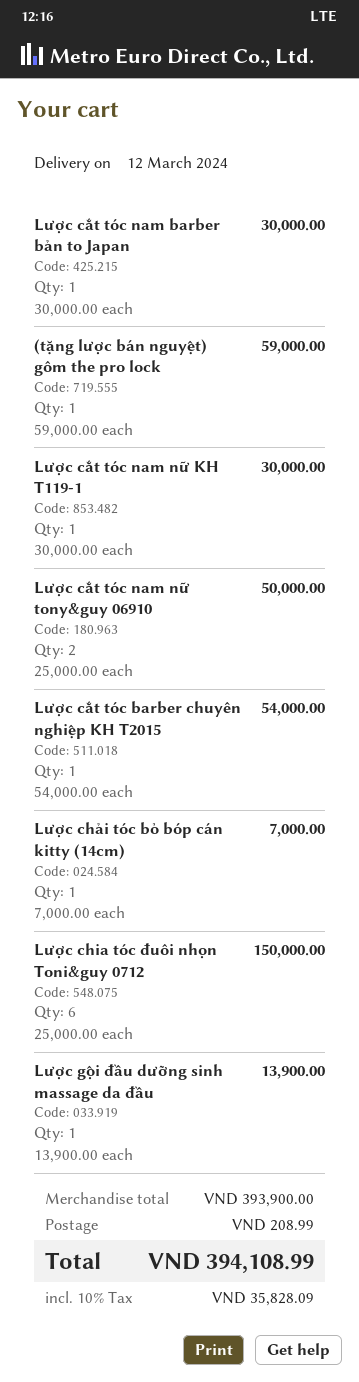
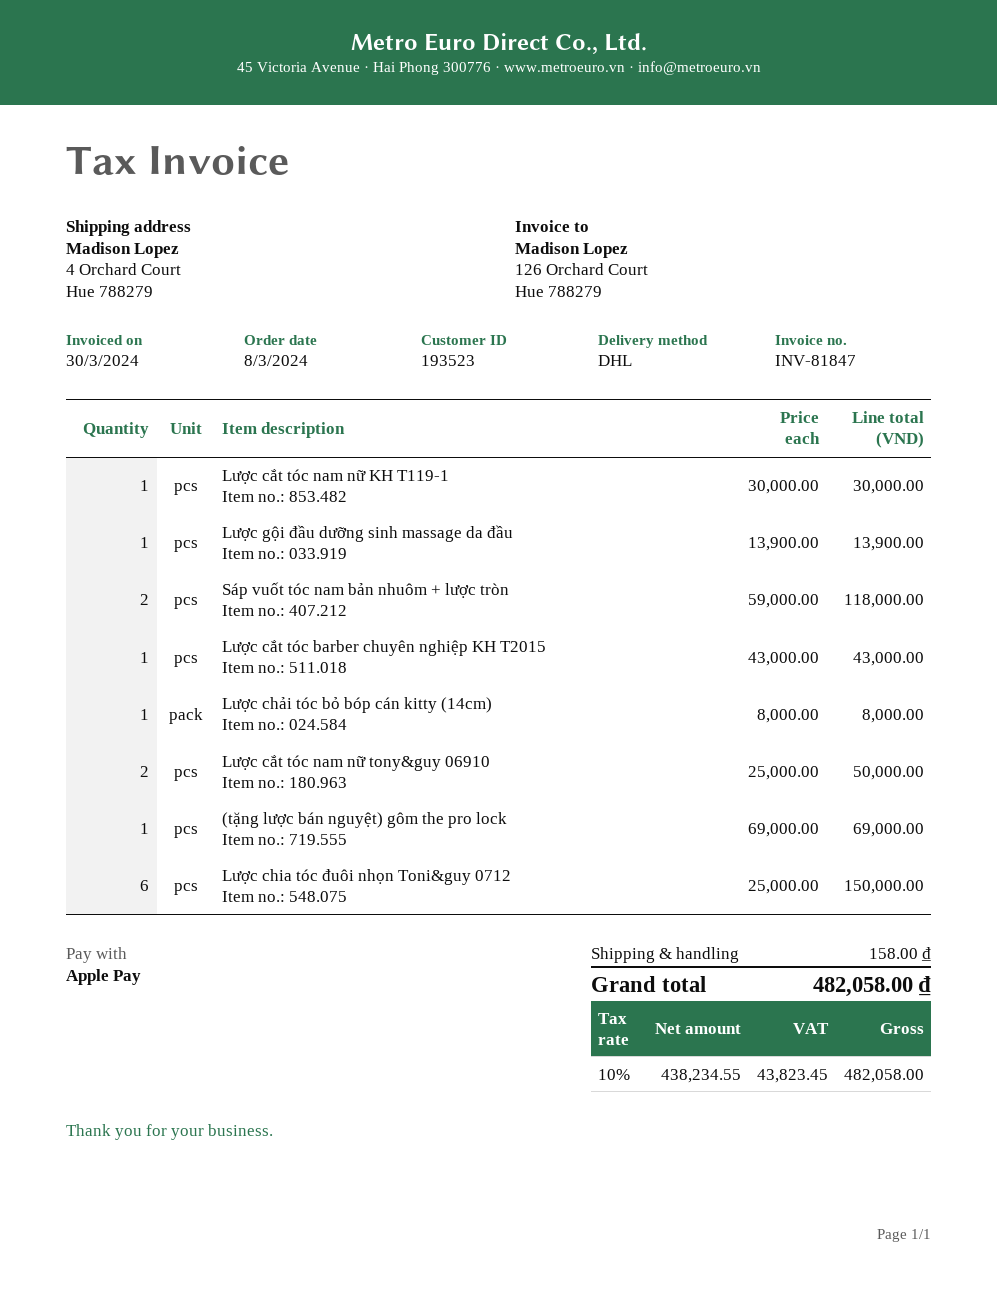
Lược cắt tóc nam barber bản to Japan: 1 x 30000.00 = 30000.00 -> none
(tặng lược bán nguyệt) gôm the pro lock: 1 x 59000.00 = 59000.00 -> 1 x 69000.00 = 69000.00
Lược cắt tóc barber chuyên nghiệp KH T2015: 1 x 54000.00 = 54000.00 -> 1 x 43000.00 = 43000.00
Lược chải tóc bỏ bóp cán kitty (14cm): 1 x 7000.00 = 7000.00 -> 1 x 8000.00 = 8000.00
Sáp vuốt tóc nam bản nhuôm + lược tròn: none -> 2 x 59000.00 = 118000.00
shipping: 208.99 -> 158.00
tax: 10% = 35828.09 -> 10% = 43823.45
total: 394108.99 -> 482058.00

